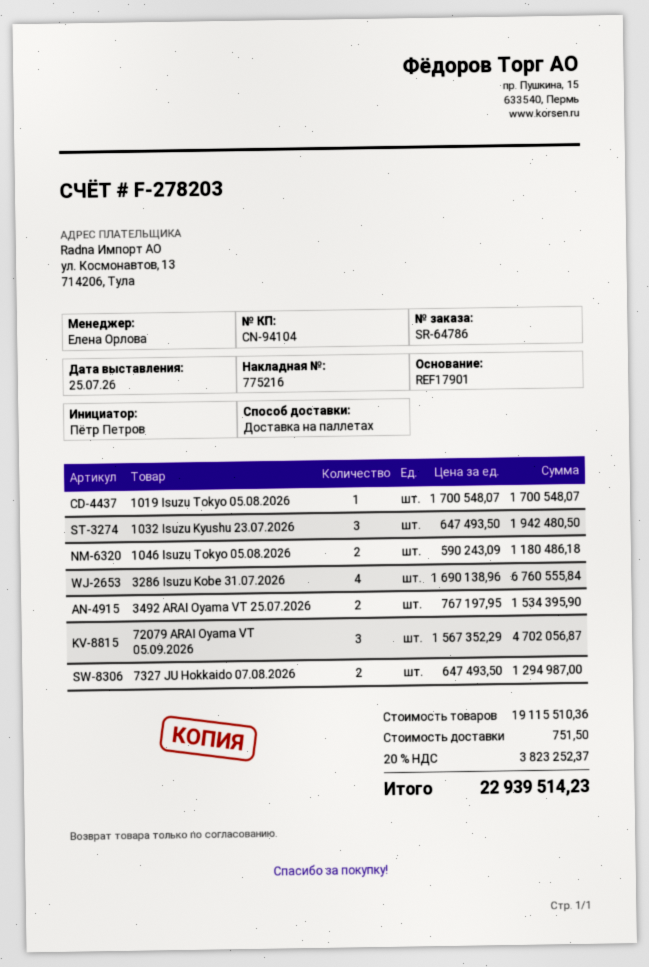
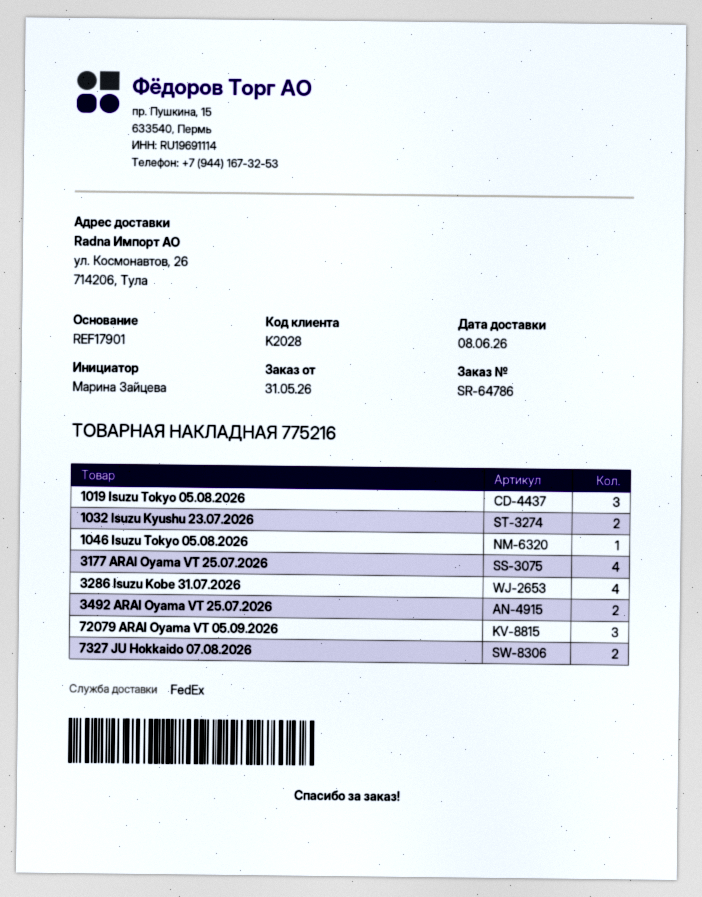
ordered by: Пётр Петров -> Марина Зайцева
shipping method: pallet freight -> FedEx
1019 Isuzu Tokyo 05.08.2026: 1 -> 3
1032 Isuzu Kyushu 23.07.2026: 3 -> 2
1046 Isuzu Tokyo 05.08.2026: 2 -> 1
3177 ARAI Oyama VT 25.07.2026: none -> 4

